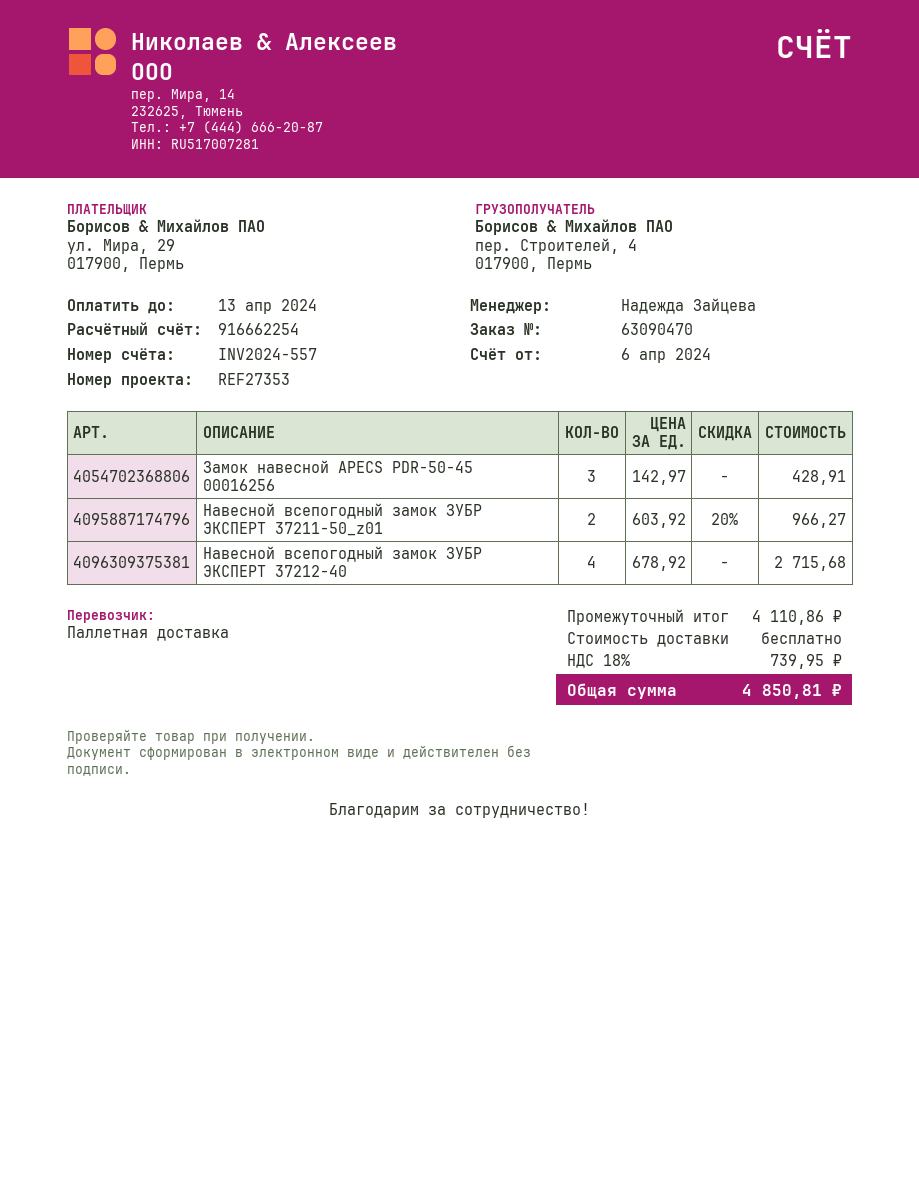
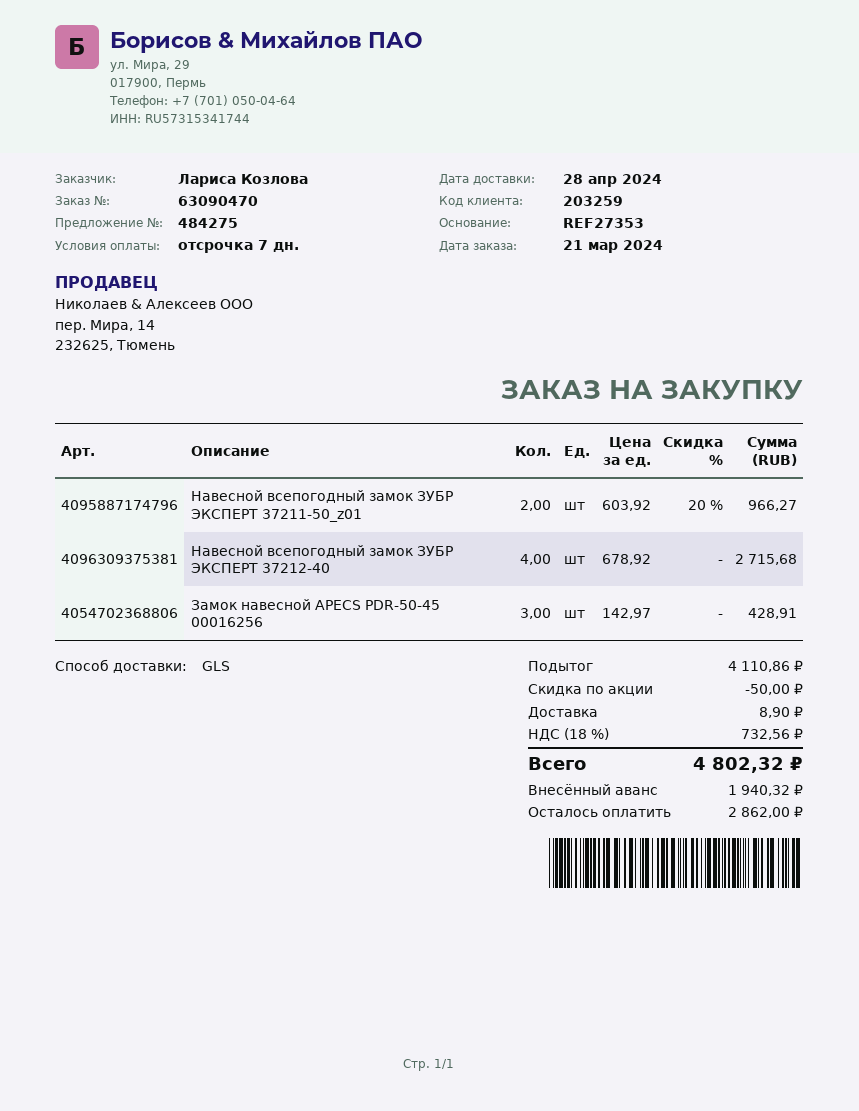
shipping method: pallet freight -> GLS
discount: none -> 50.00
shipping: 0.00 -> 8.90
tax: 18% = 739.95 -> 18% = 732.56
total: 4850.81 -> 4802.32

